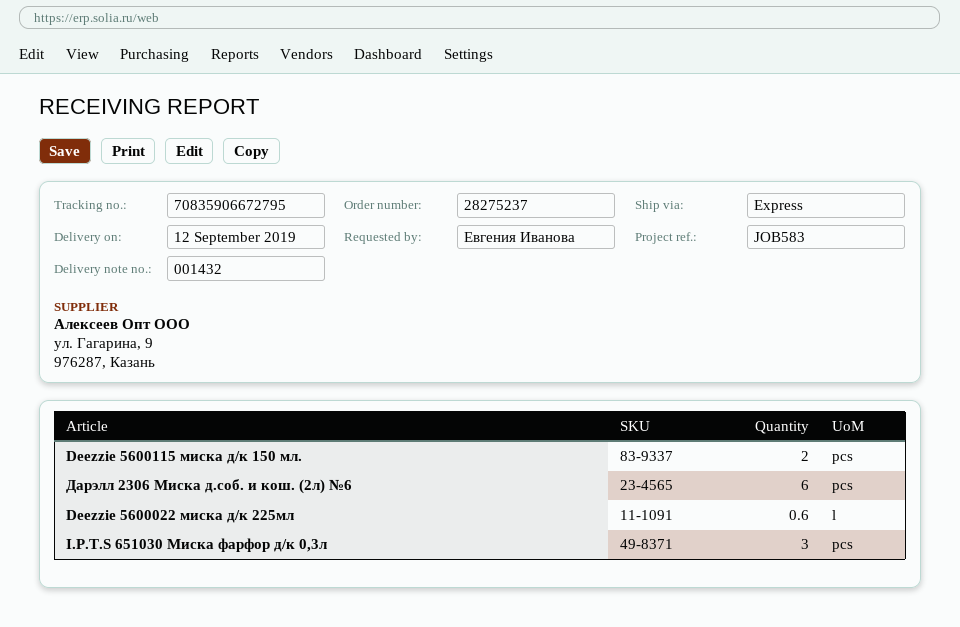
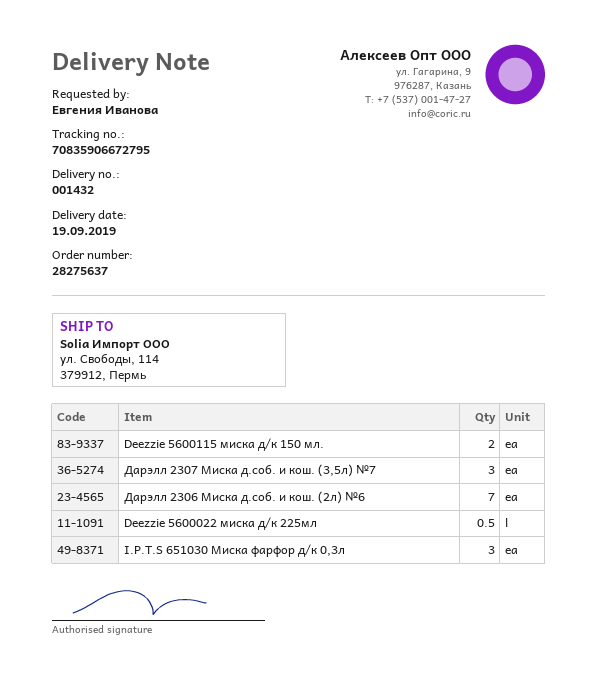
order number: 28275237 -> 28275637
delivery date: 2019-09-12 -> 2019-09-19
Дарэлл 2306 Миска д.соб. и кош. (2л) №6: 6 -> 7
Deezzie 5600022 миска д/к 225мл: 0.6 -> 0.5
Дарэлл 2307 Миска д.соб. и кош. (3,5л) №7: none -> 3

